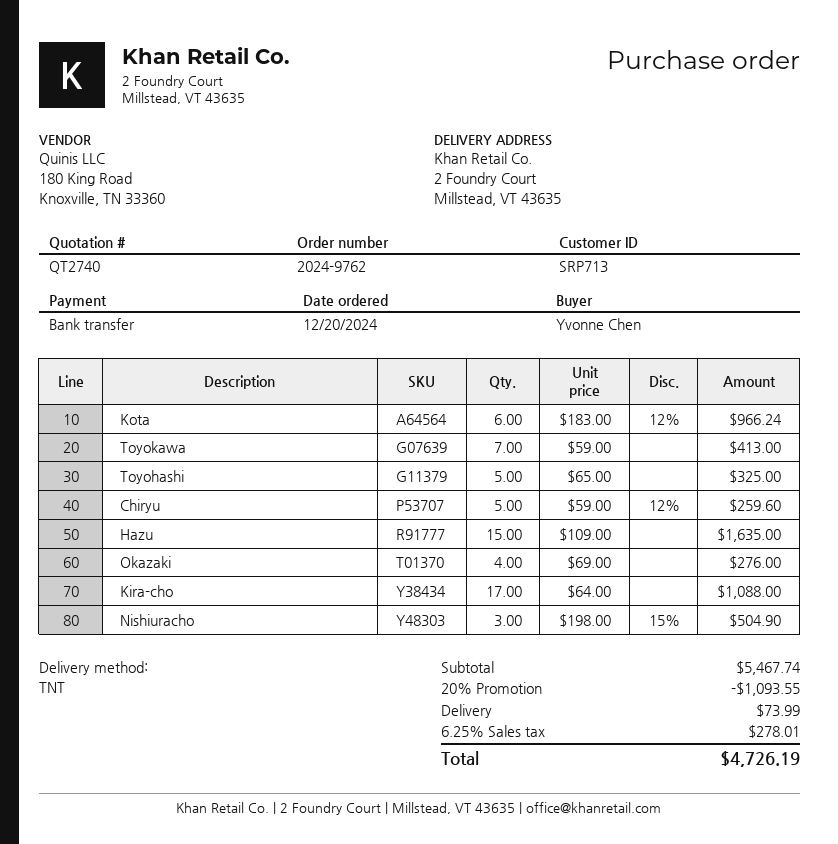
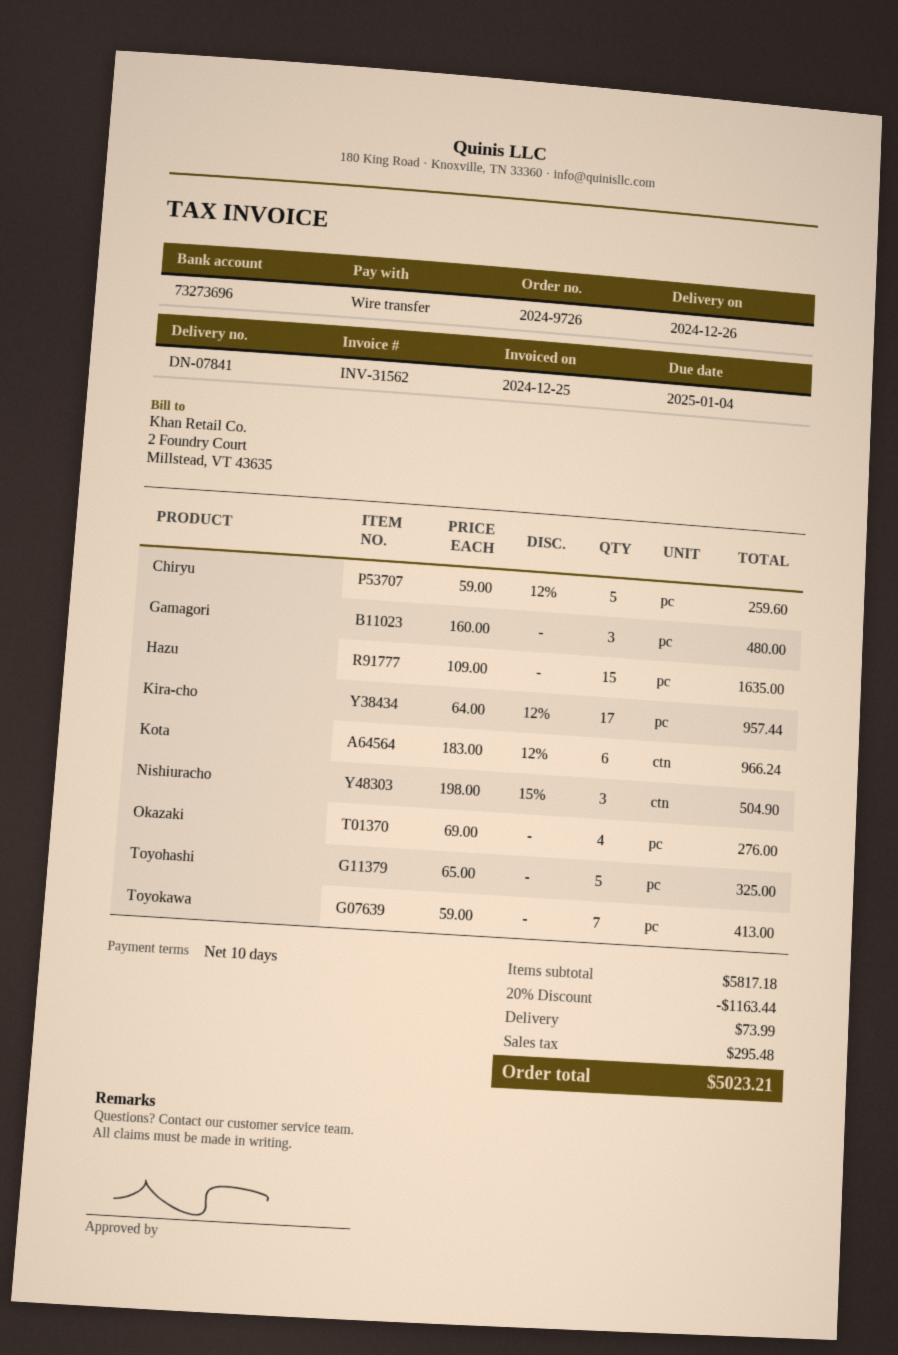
order number: 2024-9762 -> 2024-9726
Kira-cho: 17 x 64.00 = 1088.00 -> 17 x 64.00 - 12% = 957.44
Gamagori: none -> 3 x 160.00 = 480.00
subtotal: 5467.74 -> 5817.18
discount: 20% = 1093.55 -> 20% = 1163.44
tax: 278.01 -> 295.48
total: 4726.19 -> 5023.21

